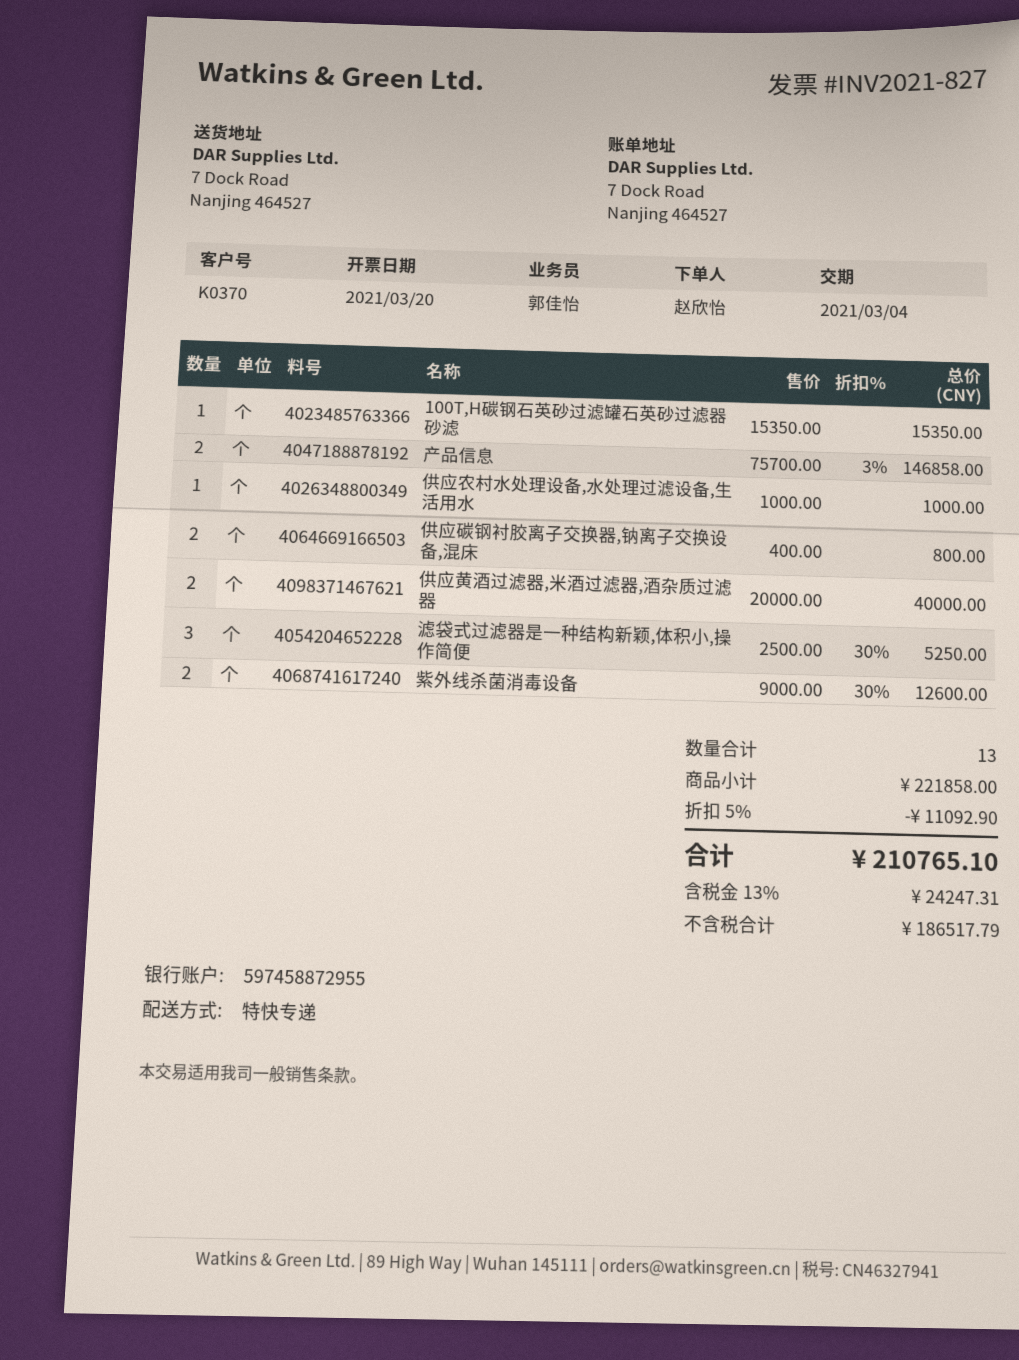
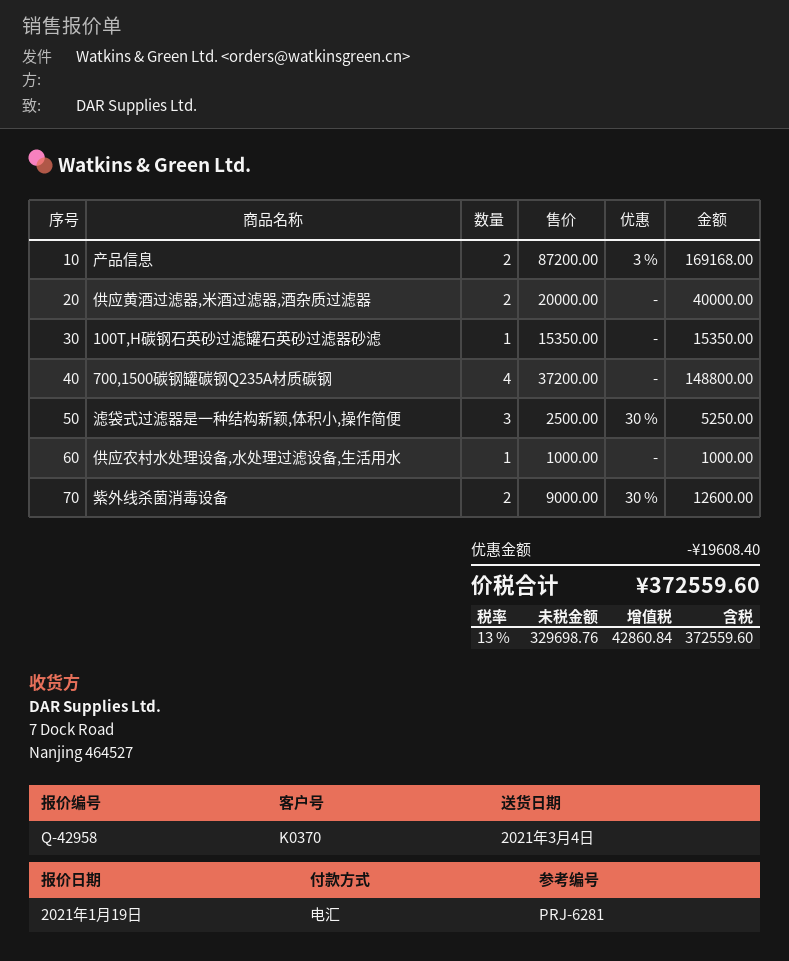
产品信息: 2 x 75700.00 - 3% = 146858.00 -> 2 x 87200.00 - 3% = 169168.00
供应碳钢衬胶离子交换器,钠离子交换设备,混床: 2 x 400.00 = 800.00 -> none
700,1500碳钢罐碳钢Q235A材质碳钢: none -> 4 x 37200.00 = 148800.00
discount: 11092.90 -> 19608.40
net: 186517.79 -> 329698.76
tax: 13% = 24247.31 -> 13% = 42860.84
total: 210765.10 -> 372559.60

